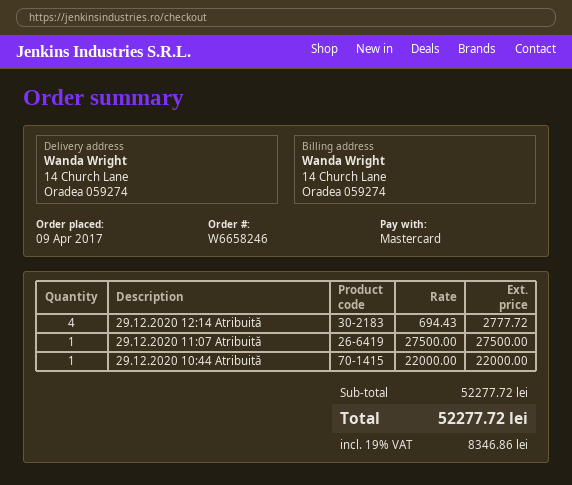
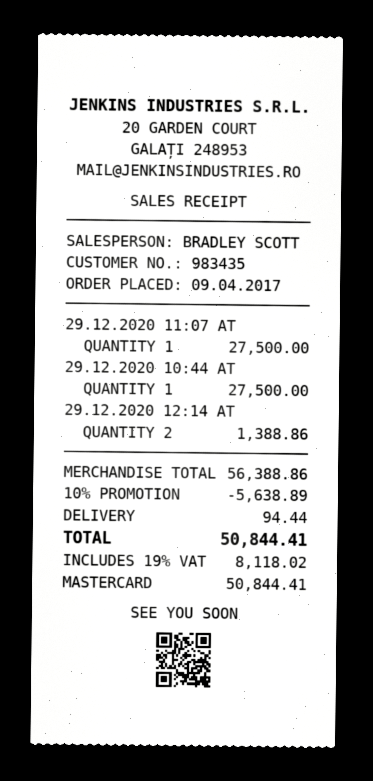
29.12.2020 12:14 Atribuită: 4 for 2777.72 -> 2 for 1388.86
29.12.2020 10:44 Atribuită: 1 for 22000.00 -> 1 for 27500.00
subtotal: 52277.72 -> 56388.86
discount: none -> 10% = 5638.89
shipping: none -> 94.44
tax: 19% = 8346.86 -> 19% = 8118.02
total: 52277.72 -> 50844.41

